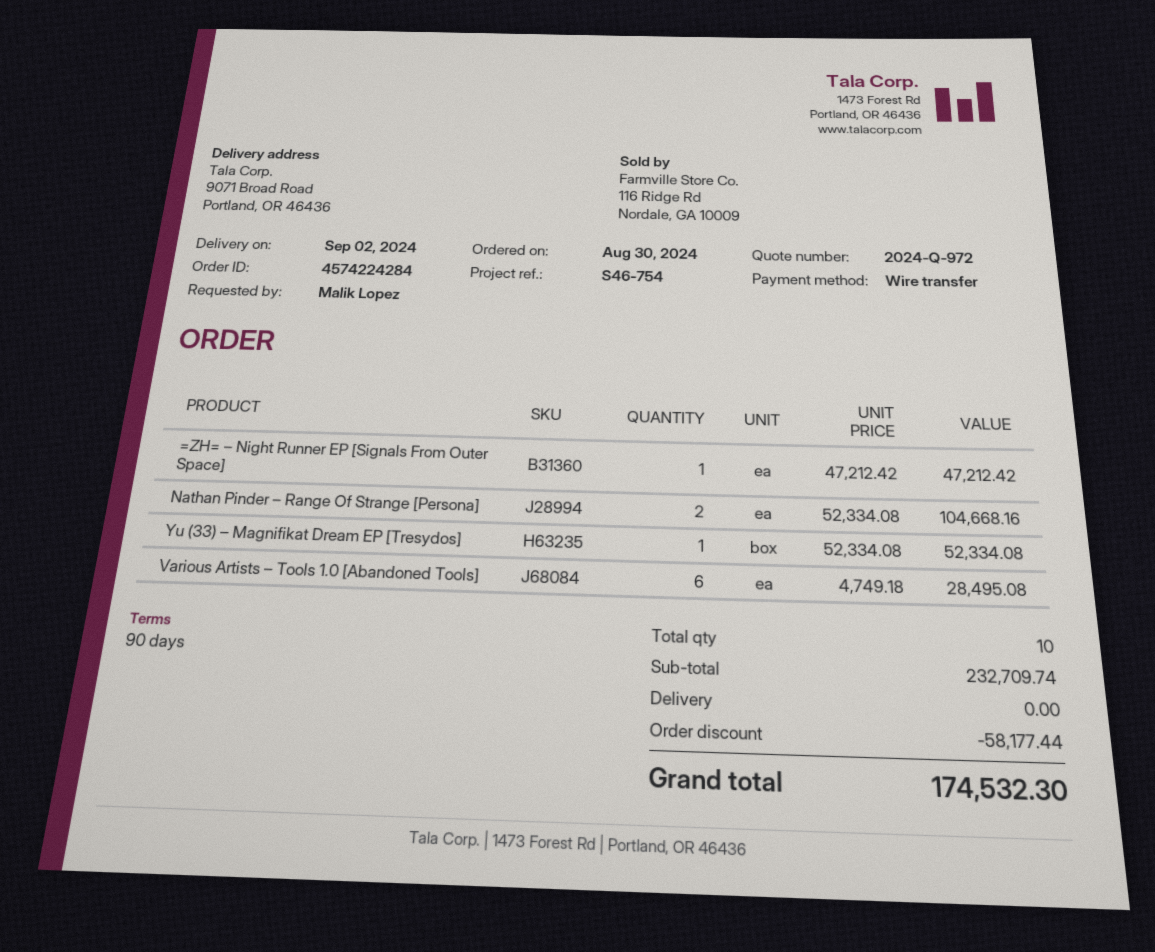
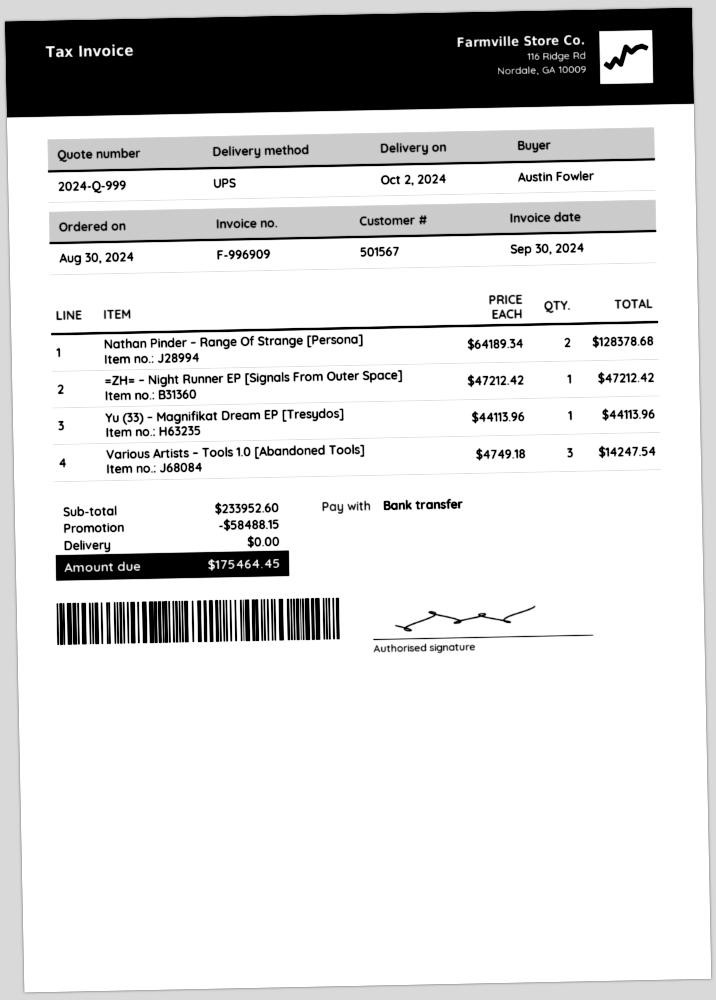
quote number: 2024-Q-972 -> 2024-Q-999
delivery date: 2024-09-02 -> 2024-10-02
ordered by: Malik Lopez -> Austin Fowler
Nathan Pinder – Range Of Strange [Persona]: 2 x 52334.08 = 104668.16 -> 2 x 64189.34 = 128378.68
Yu (33) – Magnifikat Dream EP [Tresydos]: 1 x 52334.08 = 52334.08 -> 1 x 44113.96 = 44113.96
Various Artists – Tools 1.0 [Abandoned Tools]: 6 x 4749.18 = 28495.08 -> 3 x 4749.18 = 14247.54
subtotal: 232709.74 -> 233952.60
discount: 58177.44 -> 58488.15
total: 174532.30 -> 175464.45

